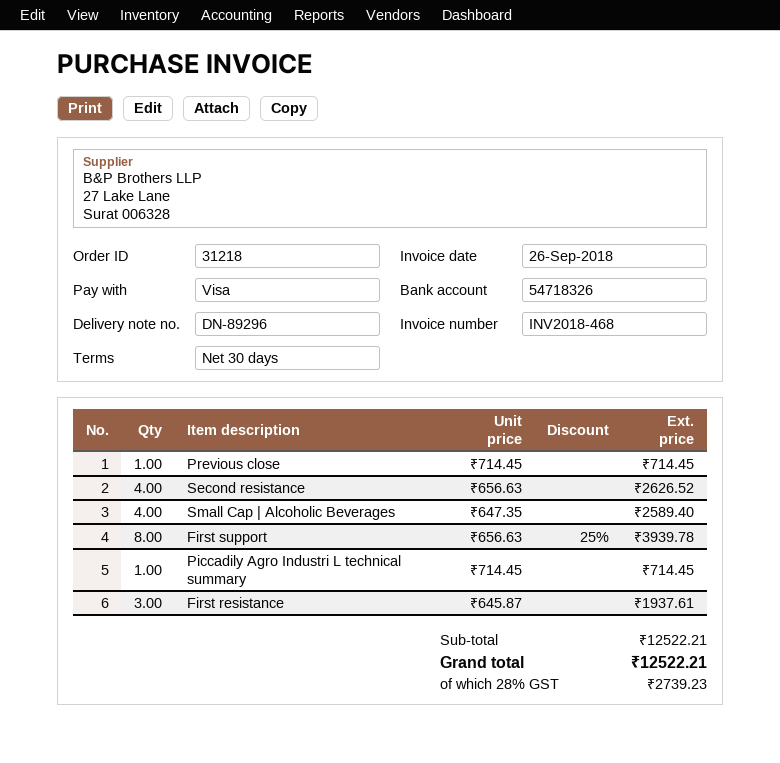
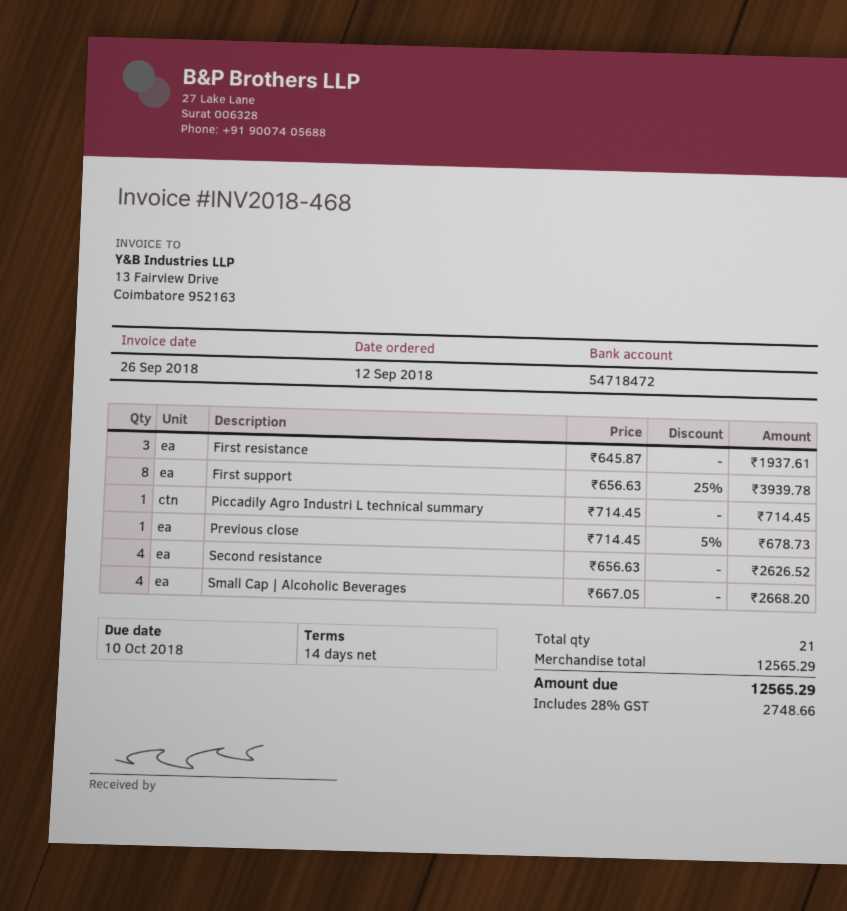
payment terms: 30 days -> 14 days
bank account: 54718326 -> 54718472
Previous close: 1 x 714.45 = 714.45 -> 1 x 714.45 - 5% = 678.73
Small Cap | Alcoholic Beverages: 4 x 647.35 = 2589.40 -> 4 x 667.05 = 2668.20
subtotal: 12522.21 -> 12565.29
tax: 28% = 2739.23 -> 28% = 2748.66
total: 12522.21 -> 12565.29

